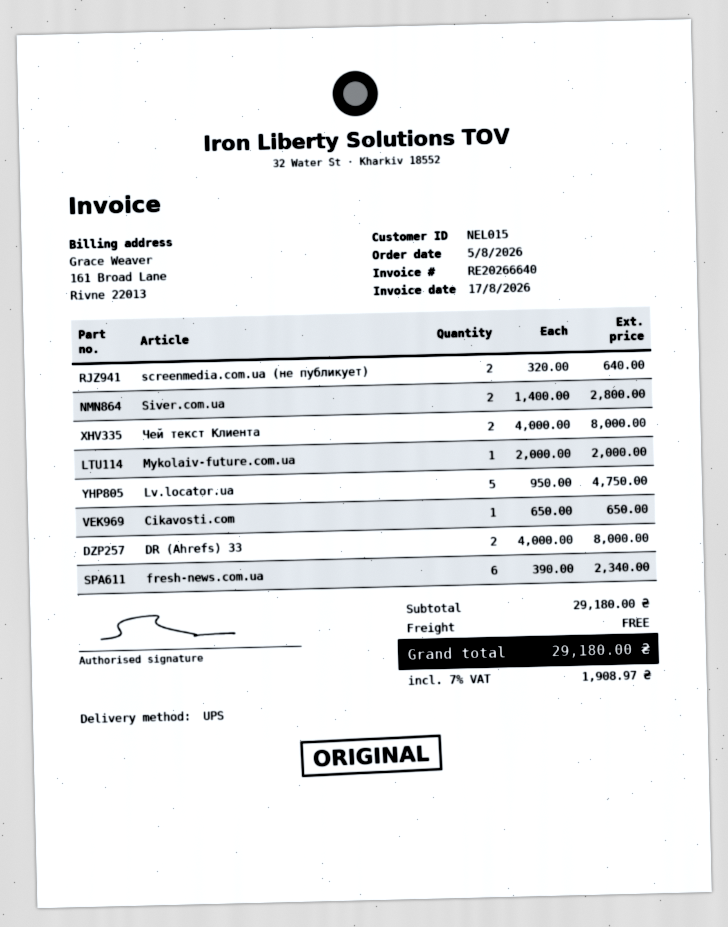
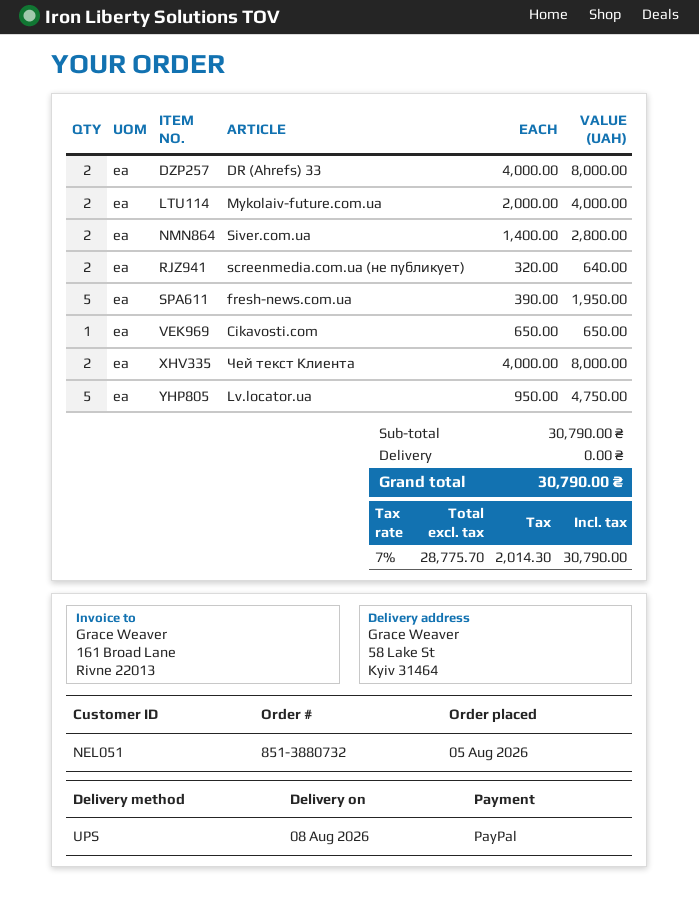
customer number: NEL015 -> NEL051
Mykolaiv-future.com.ua: 1 x 2000.00 = 2000.00 -> 2 x 2000.00 = 4000.00
fresh-news.com.ua: 6 x 390.00 = 2340.00 -> 5 x 390.00 = 1950.00
subtotal: 29180.00 -> 30790.00
tax: 7% = 1908.97 -> 7% = 2014.30
total: 29180.00 -> 30790.00

